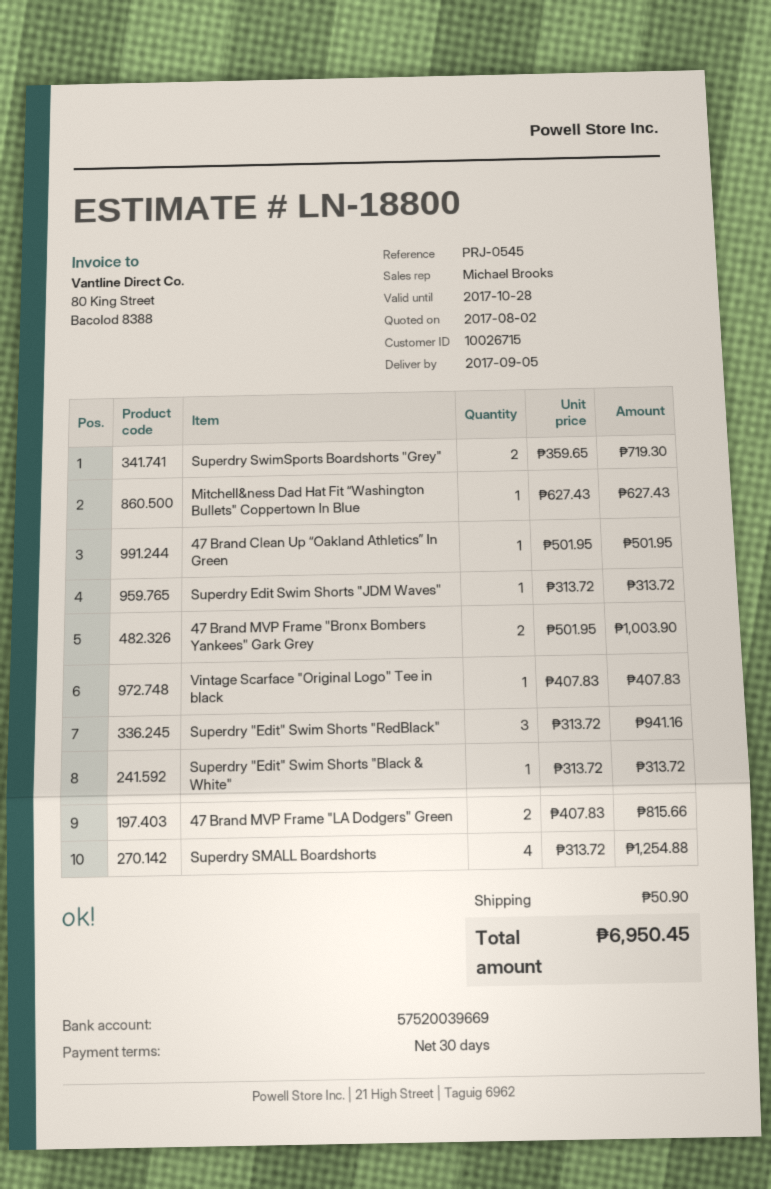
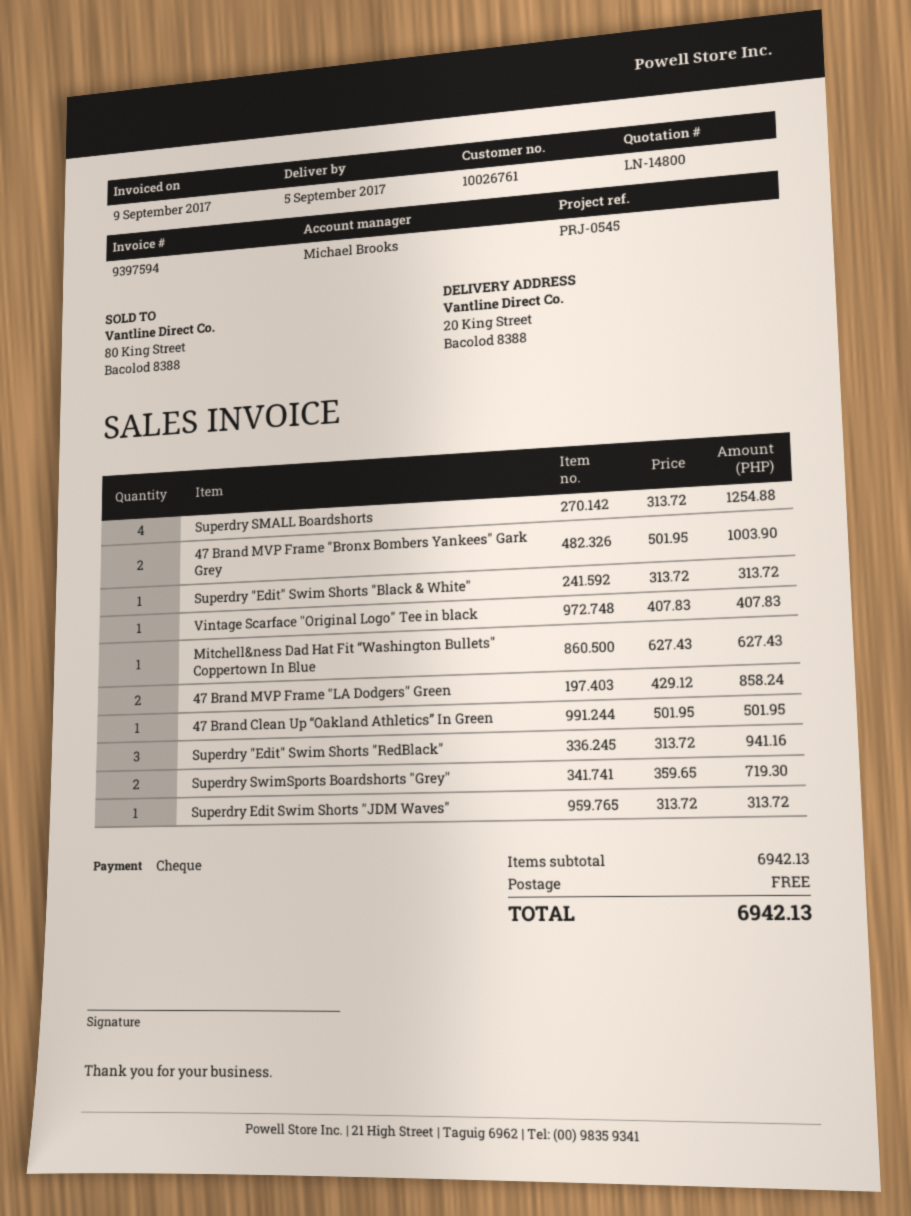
quote number: LN-18800 -> LN-14800
customer number: 10026715 -> 10026761
47 Brand MVP Frame "LA Dodgers" Green: 2 x 407.83 = 815.66 -> 2 x 429.12 = 858.24
shipping: 50.90 -> 0.00
total: 6950.45 -> 6942.13

